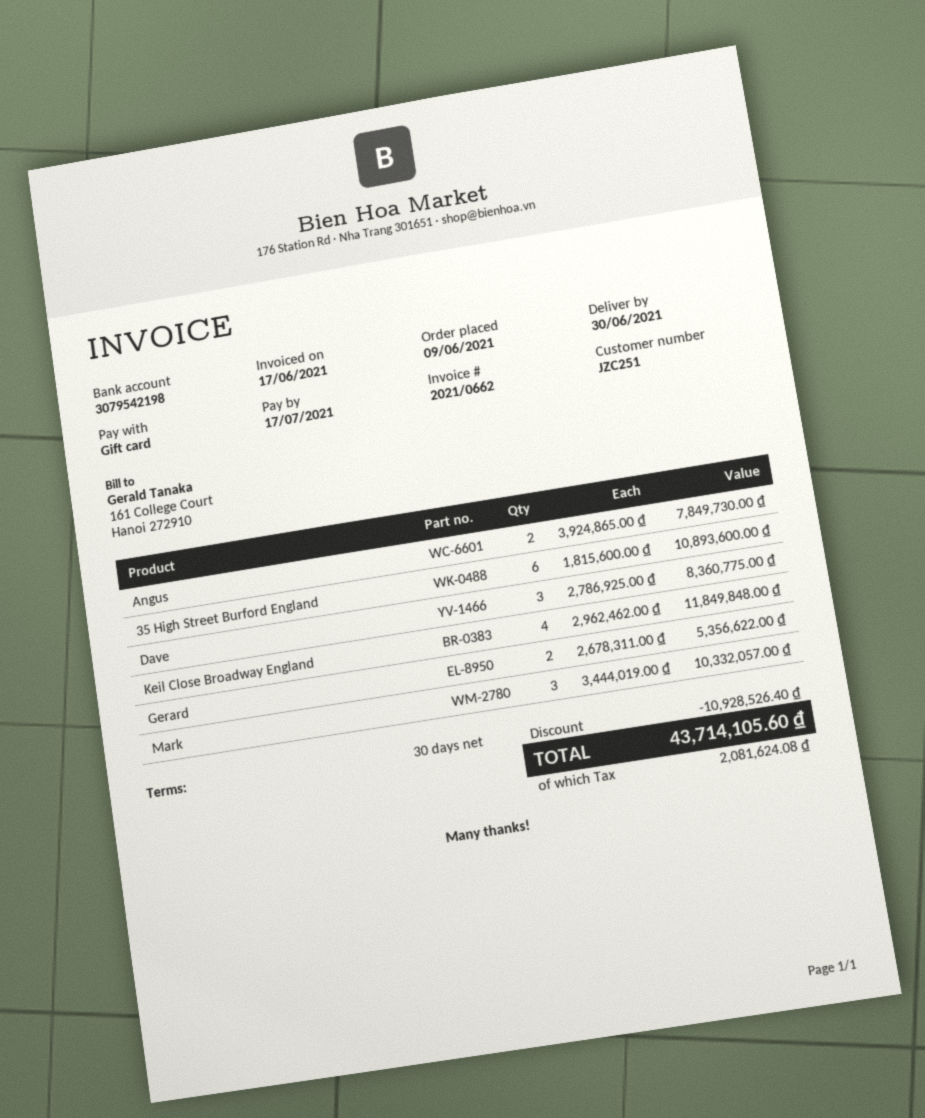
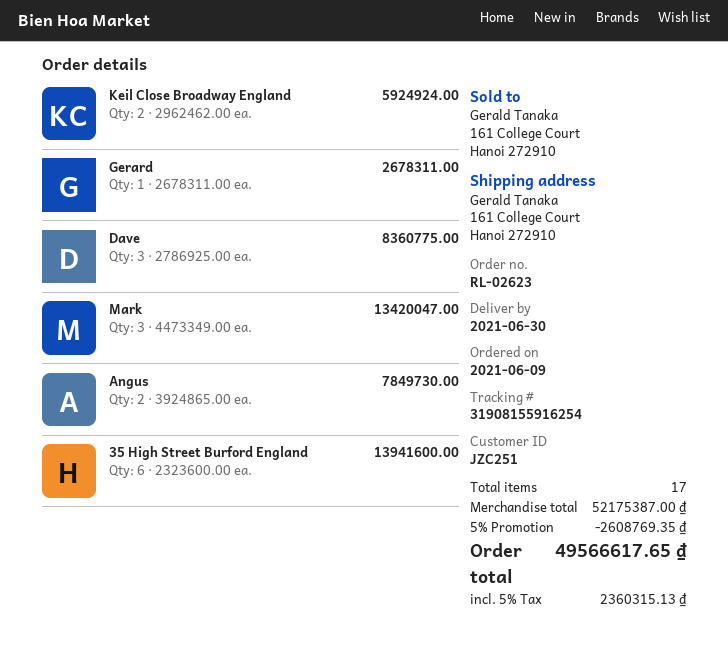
35 High Street Burford England: 6 x 1815600.00 = 10893600.00 -> 6 x 2323600.00 = 13941600.00
Keil Close Broadway England: 4 x 2962462.00 = 11849848.00 -> 2 x 2962462.00 = 5924924.00
Gerard: 2 x 2678311.00 = 5356622.00 -> 1 x 2678311.00 = 2678311.00
Mark: 3 x 3444019.00 = 10332057.00 -> 3 x 4473349.00 = 13420047.00
discount: 10928526.40 -> 2608769.35
tax: 2081624.08 -> 2360315.13
total: 43714105.60 -> 49566617.65

